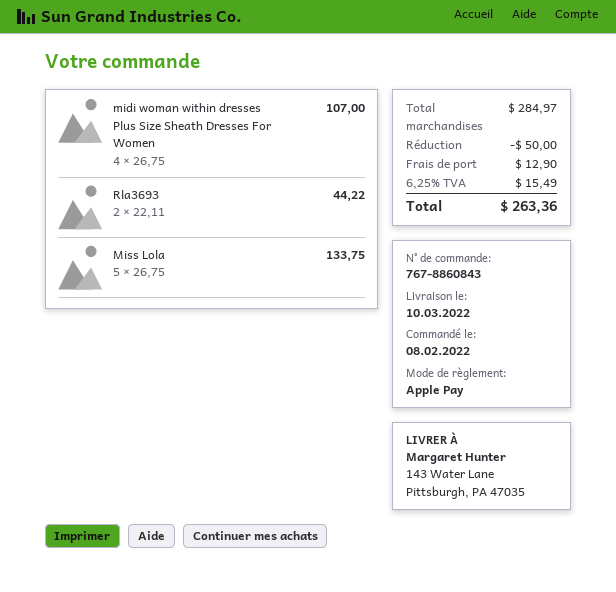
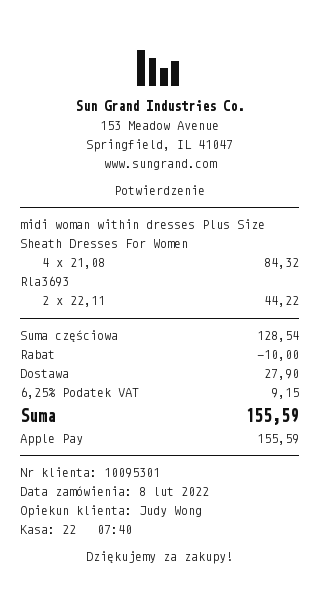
midi woman within dresses Plus Size Sheath Dresses For Women: 4 x 26.75 = 107.00 -> 4 x 21.08 = 84.32
Miss Lola: 5 x 26.75 = 133.75 -> none
subtotal: 284.97 -> 128.54
discount: 50.00 -> 10.00
shipping: 12.90 -> 27.90
tax: 6.25% = 15.49 -> 6.25% = 9.15
total: 263.36 -> 155.59

